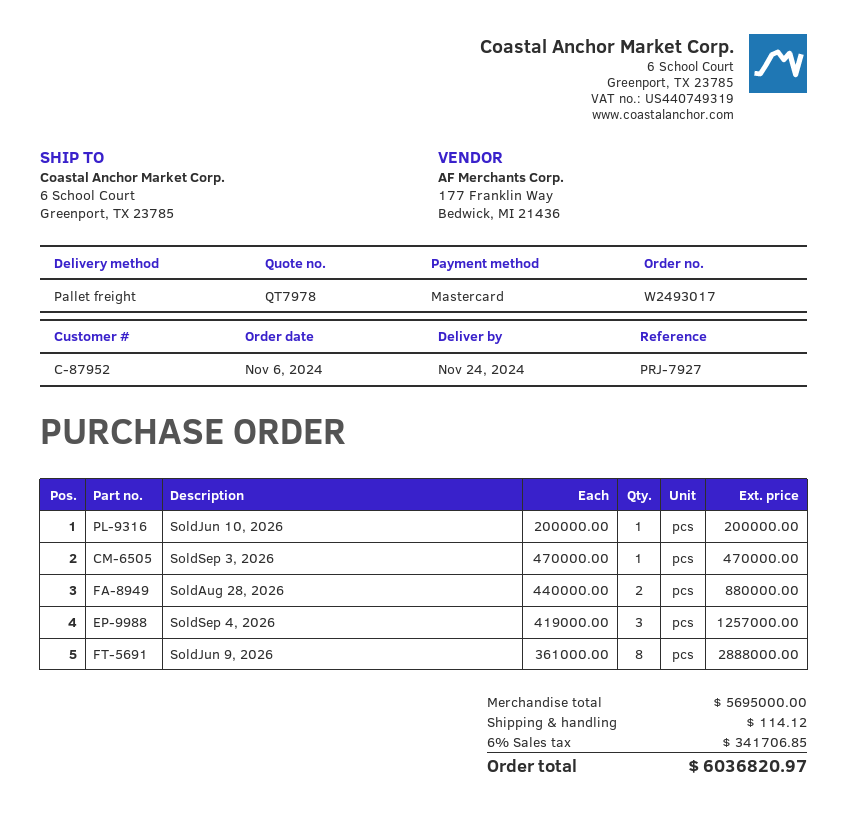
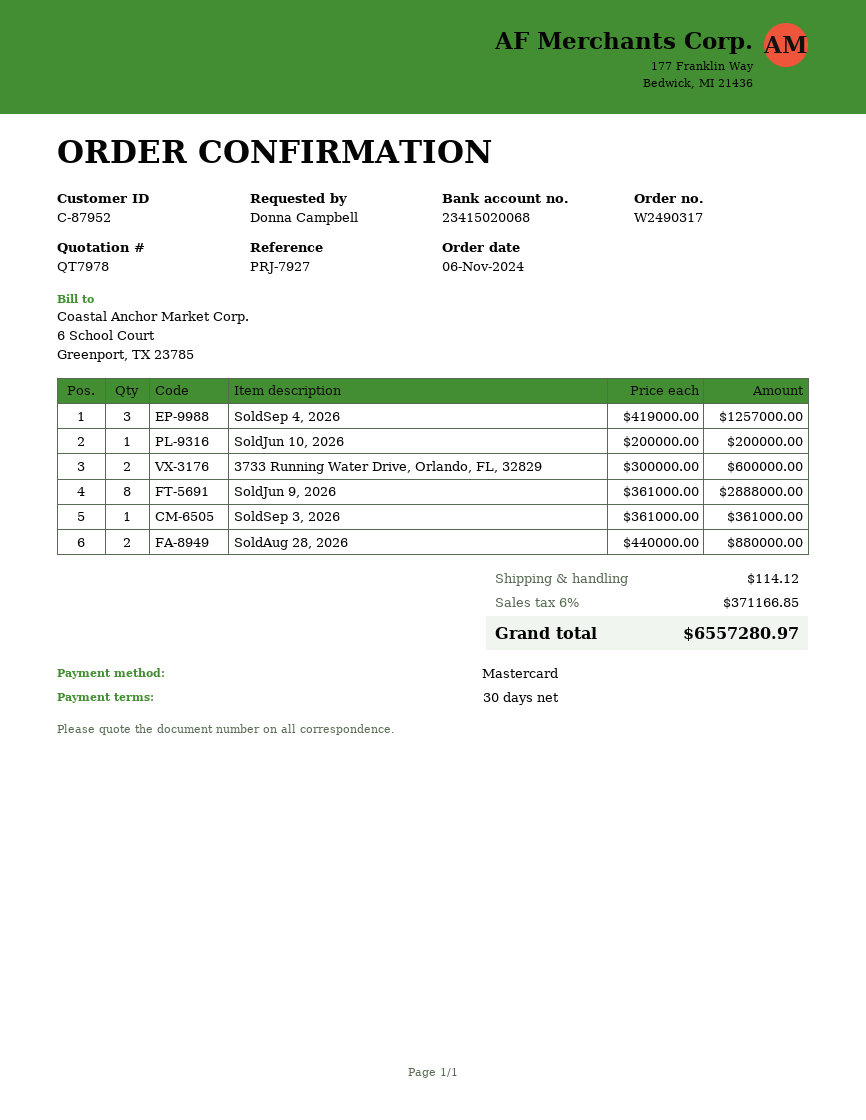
order number: W2493017 -> W2490317
SoldSep 3, 2026: 1 x 470000.00 = 470000.00 -> 1 x 361000.00 = 361000.00
3733 Running Water Drive, Orlando, FL, 32829: none -> 2 x 300000.00 = 600000.00
tax: 6% = 341706.85 -> 6% = 371166.85
total: 6036820.97 -> 6557280.97

